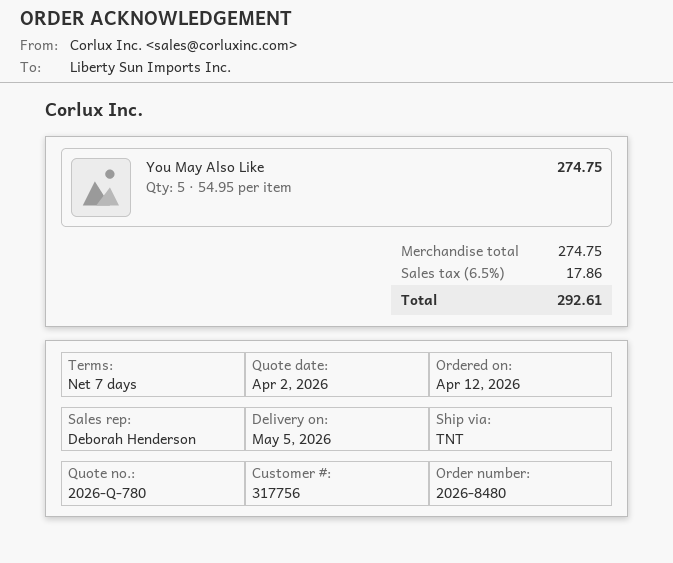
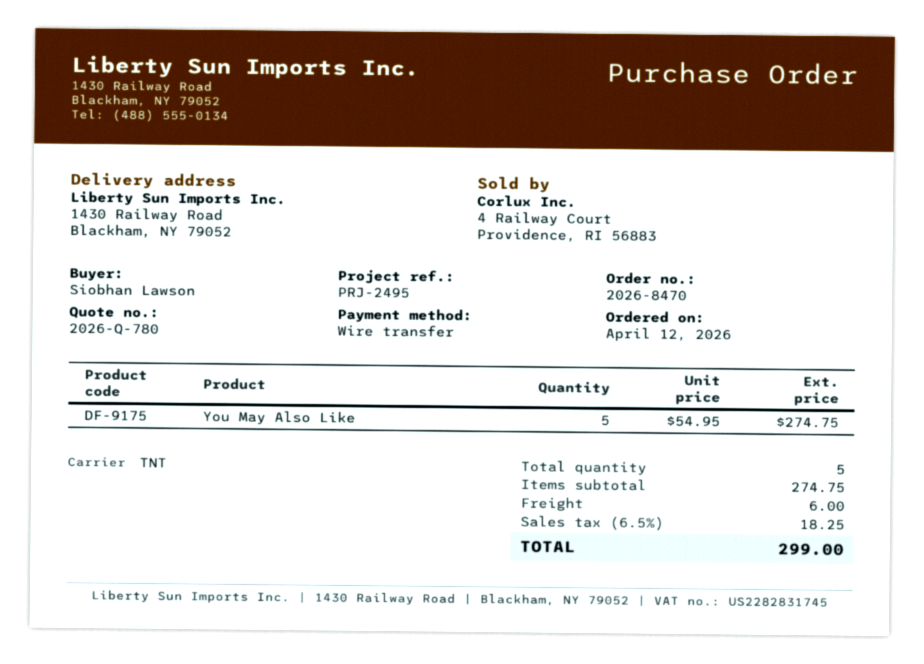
order number: 2026-8480 -> 2026-8470
shipping: none -> 6.00
tax: 6.5% = 17.86 -> 6.5% = 18.25
total: 292.61 -> 299.00

